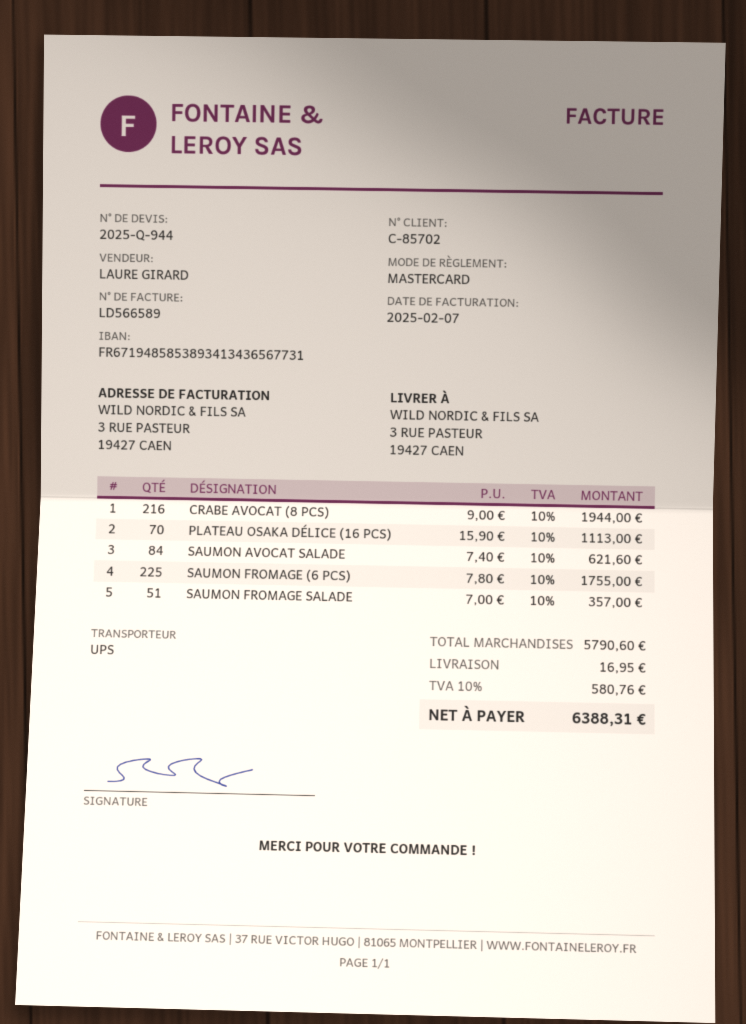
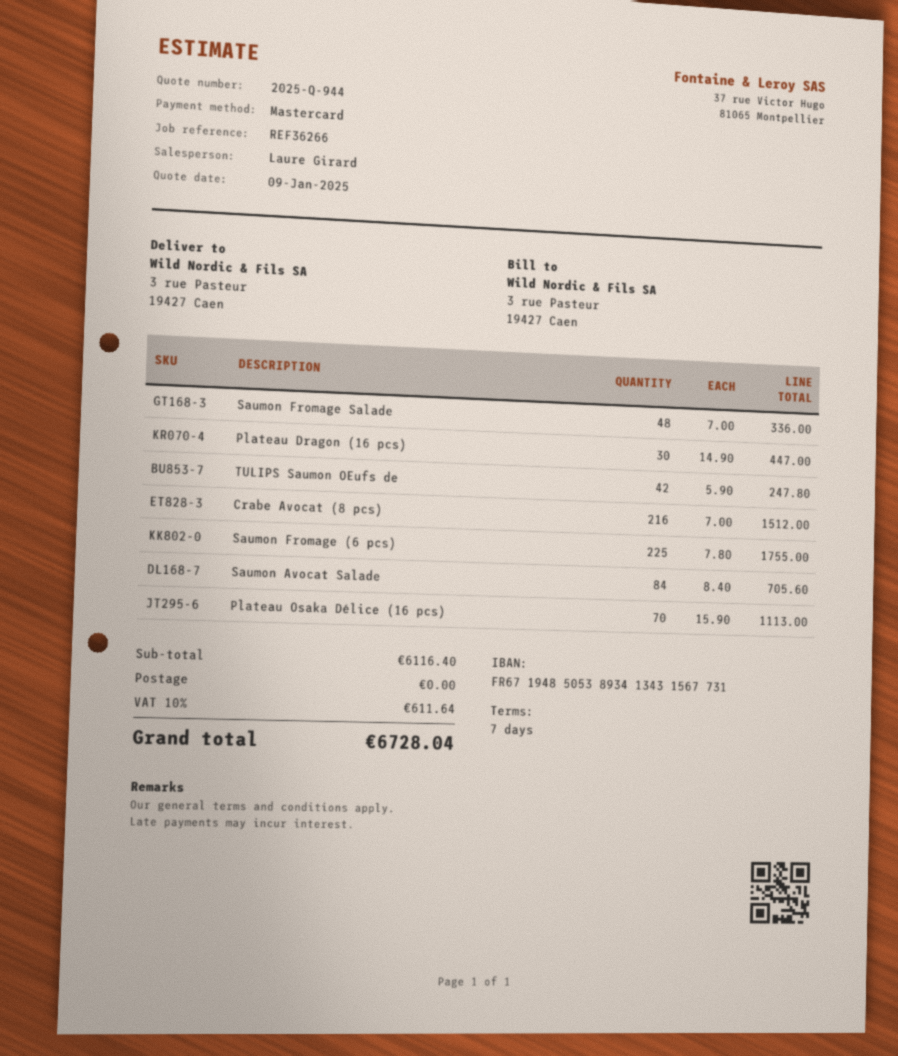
bank account: FR6719485853893413436567731 -> FR6719485053893413431567731
CRABE AVOCAT (8 PCS): 216 x 9.00 = 1944.00 -> 216 x 7.00 = 1512.00
SAUMON AVOCAT SALADE: 84 x 7.40 = 621.60 -> 84 x 8.40 = 705.60
SAUMON FROMAGE SALADE: 51 x 7.00 = 357.00 -> 48 x 7.00 = 336.00
Plateau Dragon (16 pcs): none -> 30 x 14.90 = 447.00
TULIPS Saumon OEufs de: none -> 42 x 5.90 = 247.80
subtotal: 5790.60 -> 6116.40
shipping: 16.95 -> 0.00
tax: 10% = 580.76 -> 10% = 611.64
total: 6388.31 -> 6728.04

